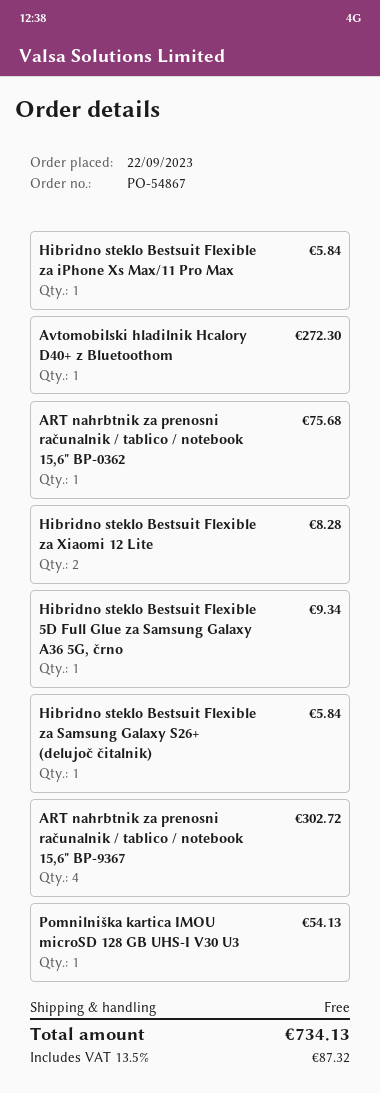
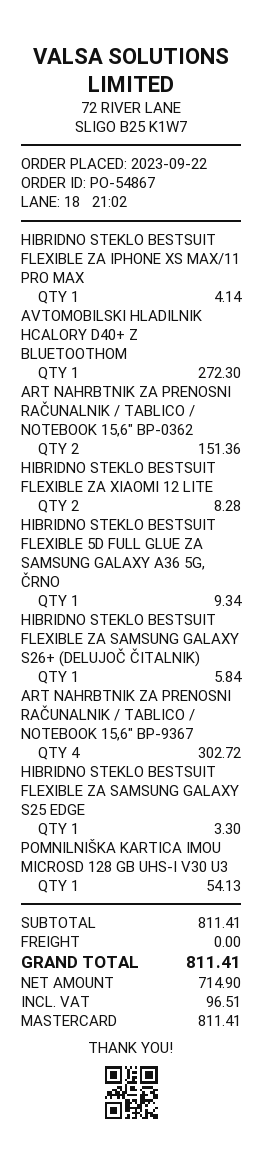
Hibridno steklo Bestsuit Flexible za iPhone Xs Max/11 Pro Max: 1 for 5.84 -> 1 for 4.14
ART nahrbtnik za prenosni računalnik / tablico / notebook 15,6" BP-0362: 1 for 75.68 -> 2 for 151.36
HIBRIDNO STEKLO BESTSUIT FLEXIBLE ZA SAMSUNG GALAXY S25 EDGE: none -> 1 for 3.30
tax: 87.32 -> 96.51
total: 734.13 -> 811.41

